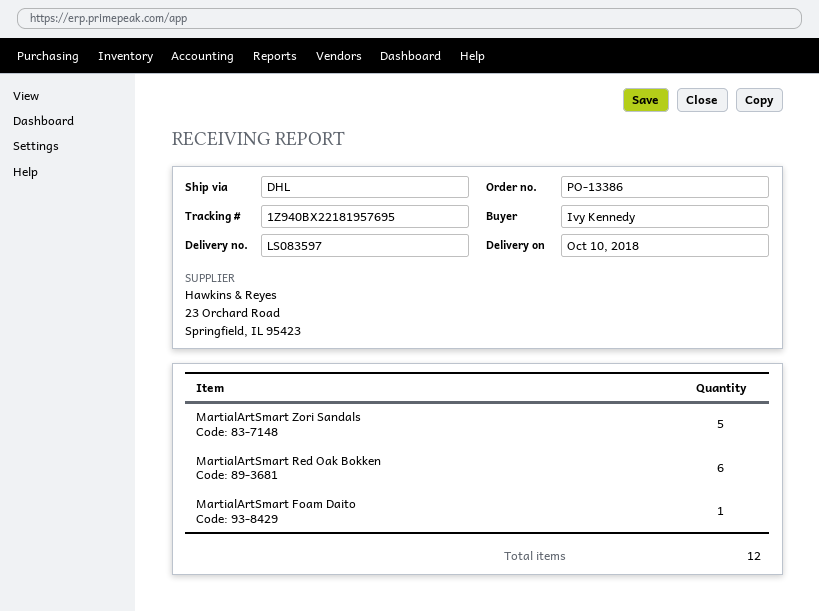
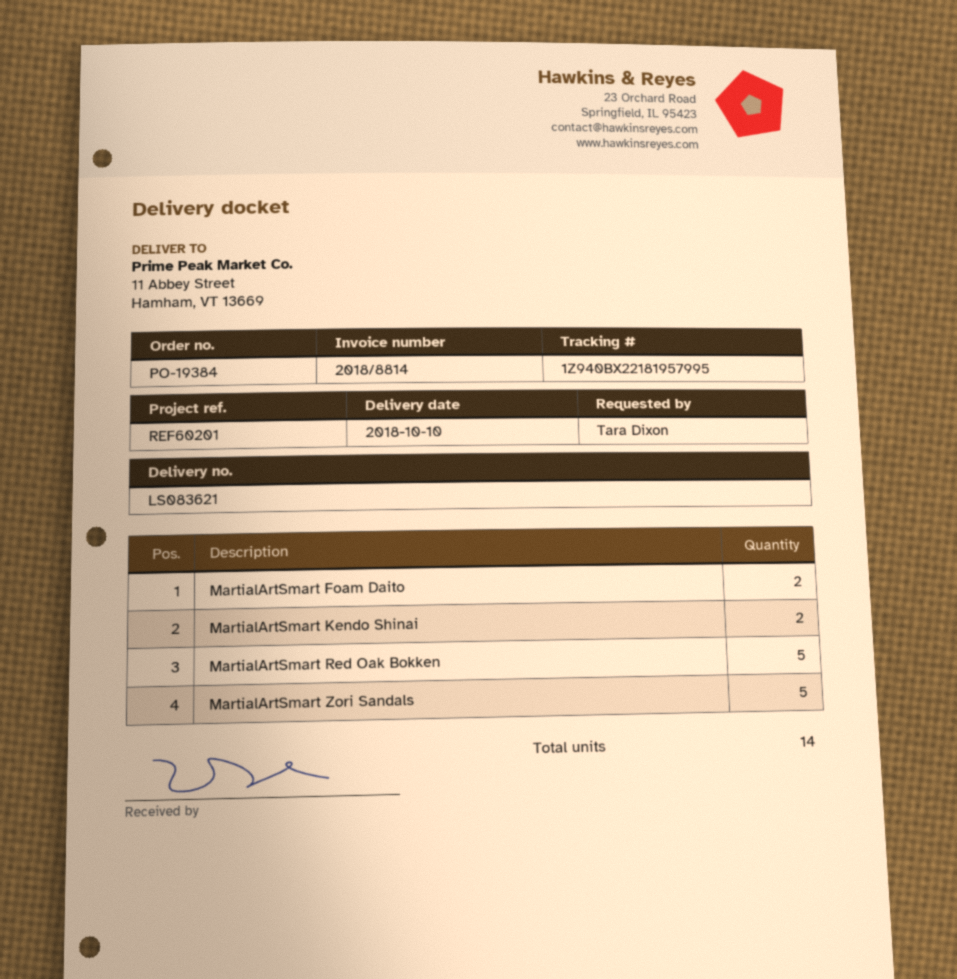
order number: PO-13386 -> PO-19384
delivery note number: LS083597 -> LS083621
ordered by: Ivy Kennedy -> Tara Dixon
tracking number: 1Z940BX22181957695 -> 1Z940BX22181957995
MartialArtSmart Red Oak Bokken: 6 -> 5
MartialArtSmart Foam Daito: 1 -> 2
MartialArtSmart Kendo Shinai: none -> 2
total quantity: 12 -> 14

